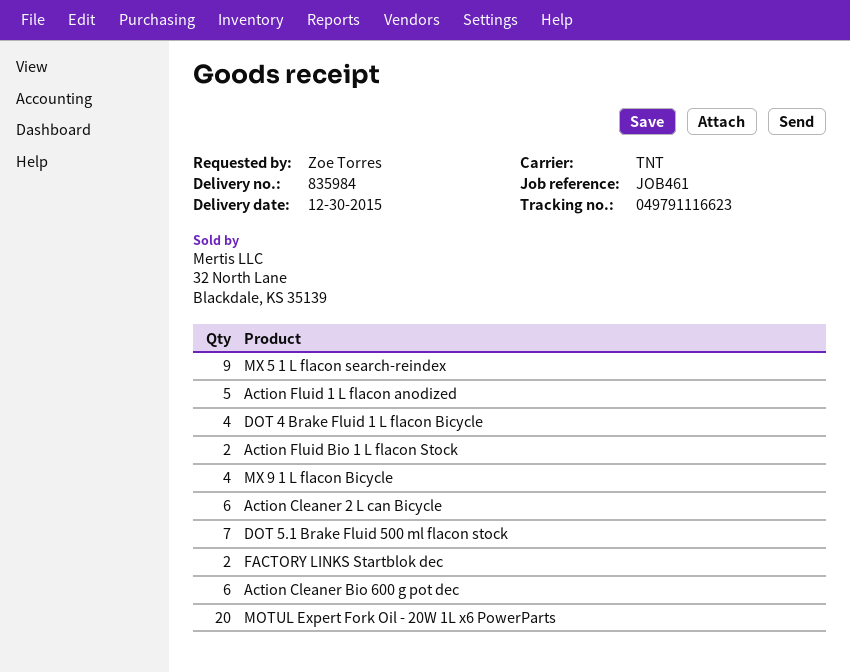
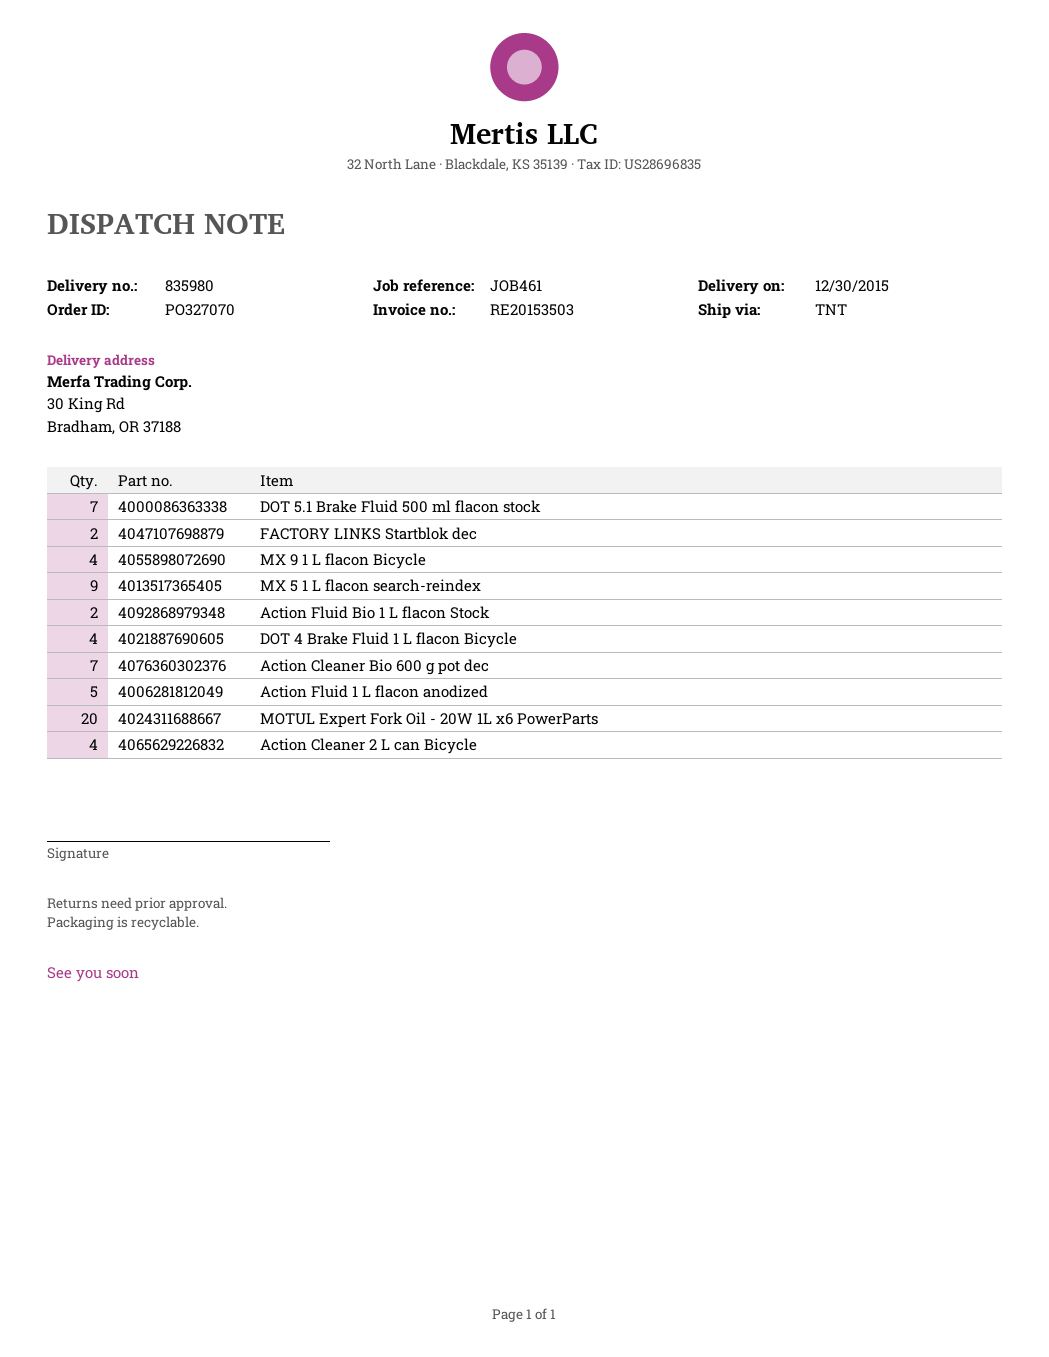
delivery note number: 835984 -> 835980
Action Cleaner 2 L can Bicycle: 6 -> 4
Action Cleaner Bio 600 g pot dec: 6 -> 7

